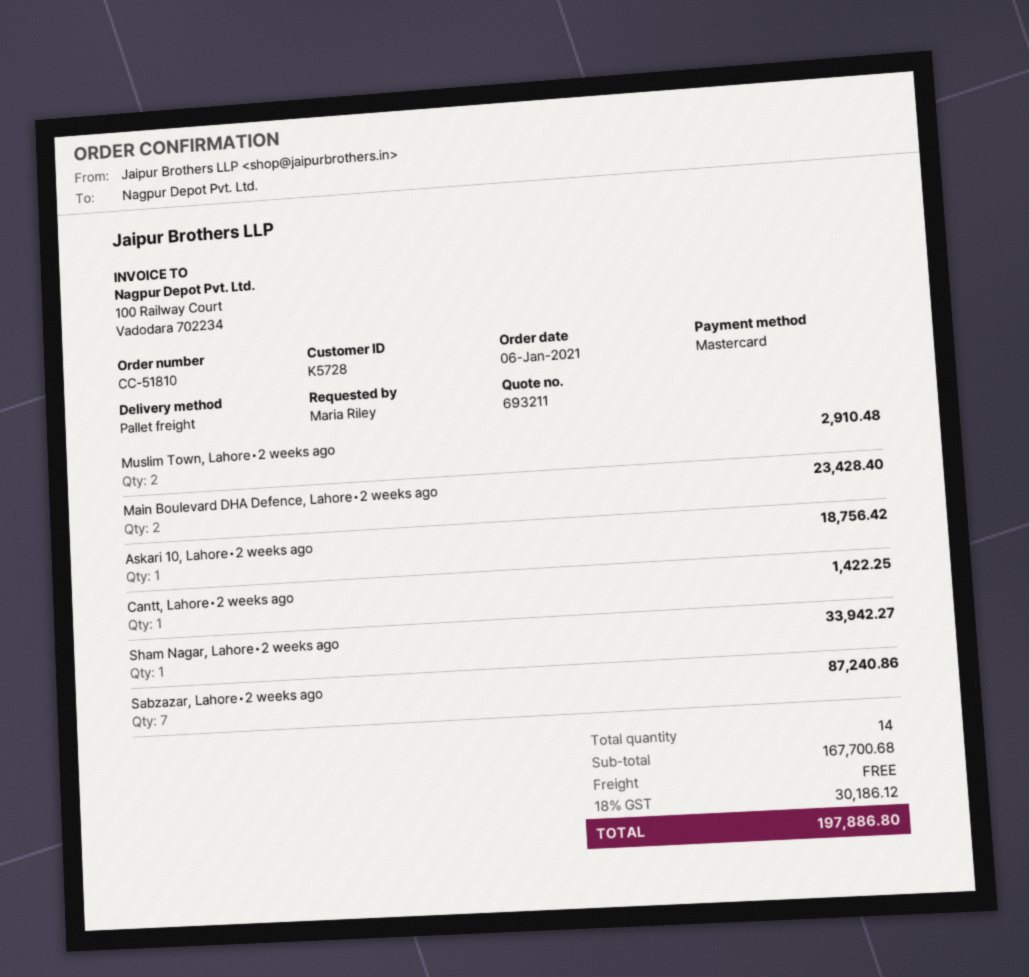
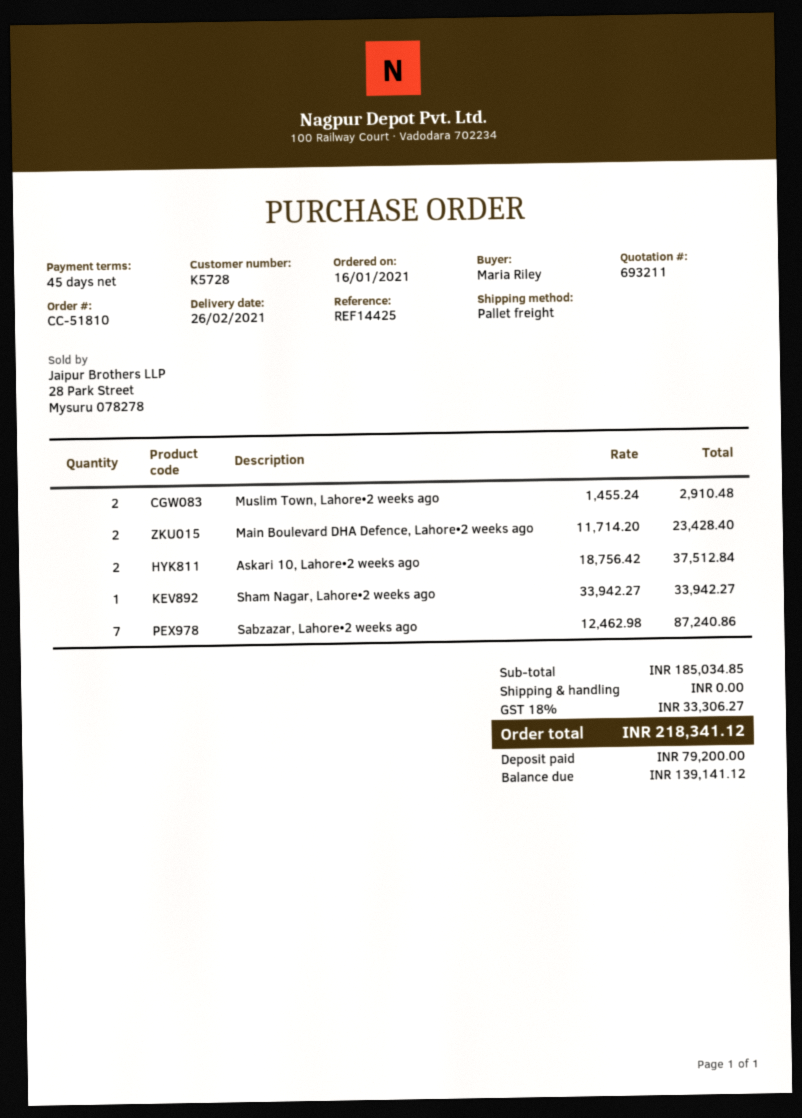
order date: 2021-01-06 -> 2021-01-16
Askari 10, Lahore•2 weeks ago: 1 for 18756.42 -> 2 for 37512.84
Cantt, Lahore•2 weeks ago: 1 for 1422.25 -> none
subtotal: 167700.68 -> 185034.85
tax: 18% = 30186.12 -> 18% = 33306.27
total: 197886.80 -> 218341.12

